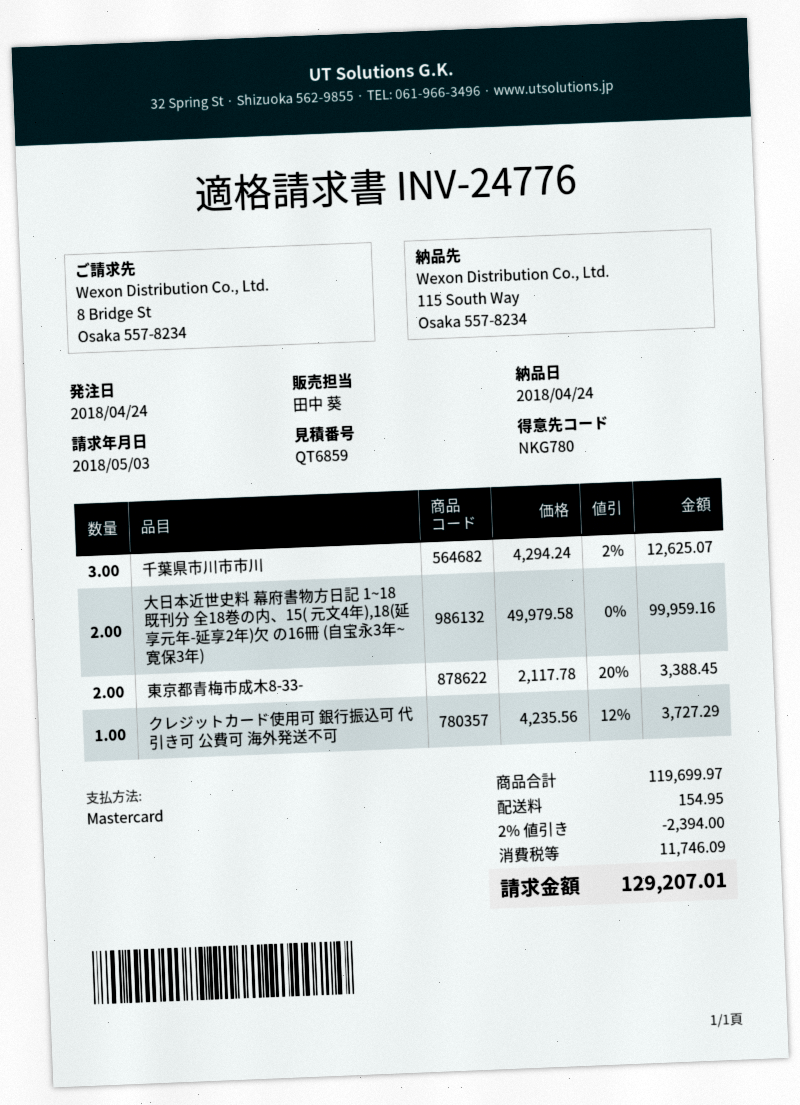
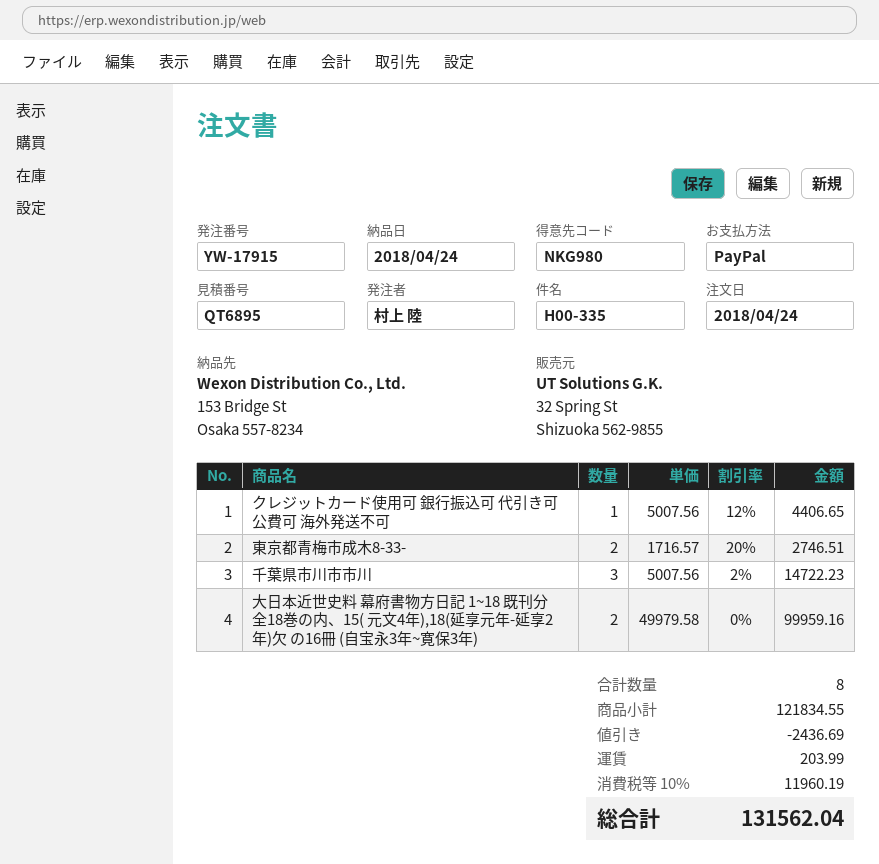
quote number: QT6859 -> QT6895
customer number: NKG780 -> NKG980
payment method: Mastercard -> PayPal
ship to: 115 South Way, Osaka 557-8234 -> 153 Bridge St, Osaka 557-8234
千葉県市川市市川: 3 x 4294.24 - 2% = 12625.07 -> 3 x 5007.56 - 2% = 14722.23
東京都青梅市成木8-33-: 2 x 2117.78 - 20% = 3388.45 -> 2 x 1716.57 - 20% = 2746.51
クレジットカード使用可 銀行振込可 代引き可 公費可 海外発送不可: 1 x 4235.56 - 12% = 3727.29 -> 1 x 5007.56 - 12% = 4406.65
subtotal: 119699.97 -> 121834.55
discount: 2394.00 -> 2436.69
shipping: 154.95 -> 203.99
tax: 11746.09 -> 11960.19
total: 129207.01 -> 131562.04

